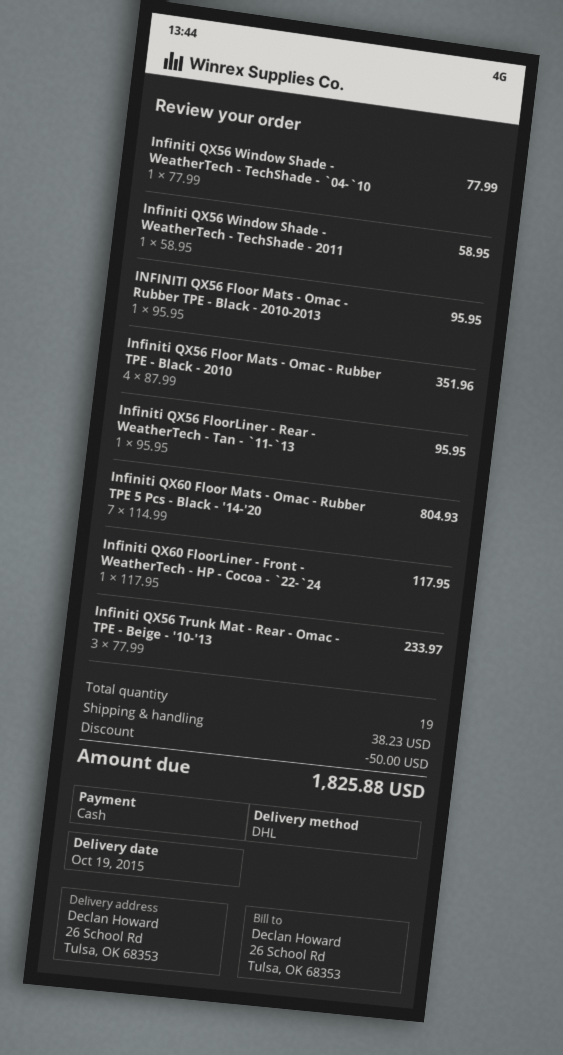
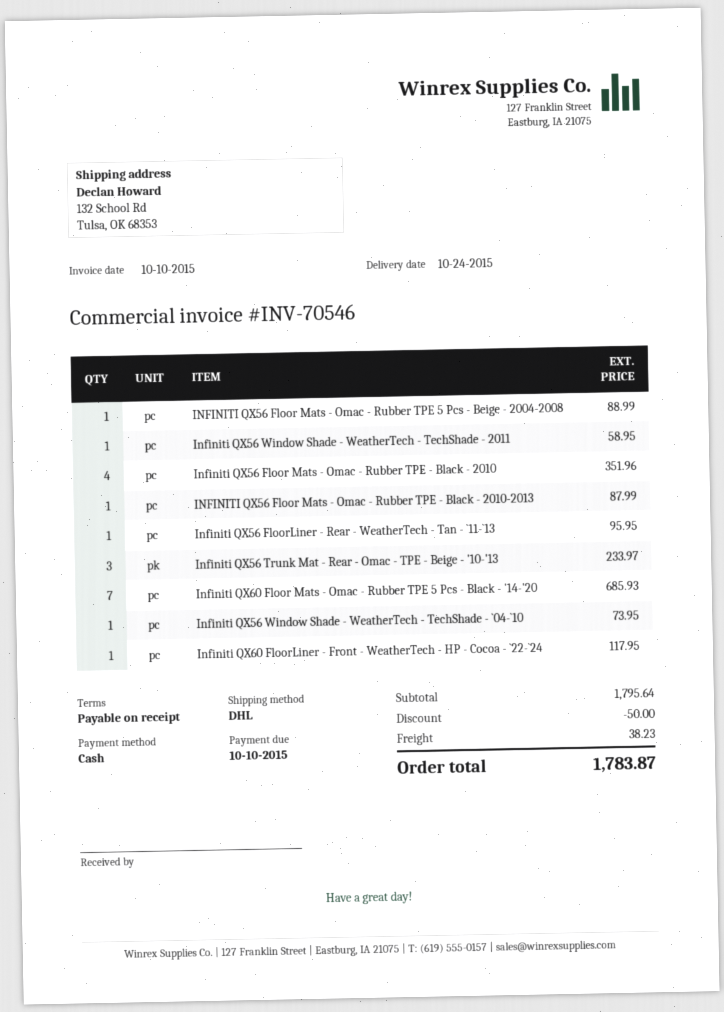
delivery date: 2015-10-19 -> 2015-10-24
ship to: 26 School Rd, Tulsa, OK 68353 -> 132 School Rd, Tulsa, OK 68353
Infiniti QX56 Window Shade - WeatherTech - TechShade - `04-`10: 1 for 77.99 -> 1 for 73.95
INFINITI QX56 Floor Mats - Omac - Rubber TPE - Black - 2010-2013: 1 for 95.95 -> 1 for 87.99
Infiniti QX60 Floor Mats - Omac - Rubber TPE 5 Pcs - Black - '14-'20: 7 for 804.93 -> 7 for 685.93
INFINITI QX56 Floor Mats - Omac - Rubber TPE 5 Pcs - Beige - 2004-2008: none -> 1 for 88.99
total: 1825.88 -> 1783.87

